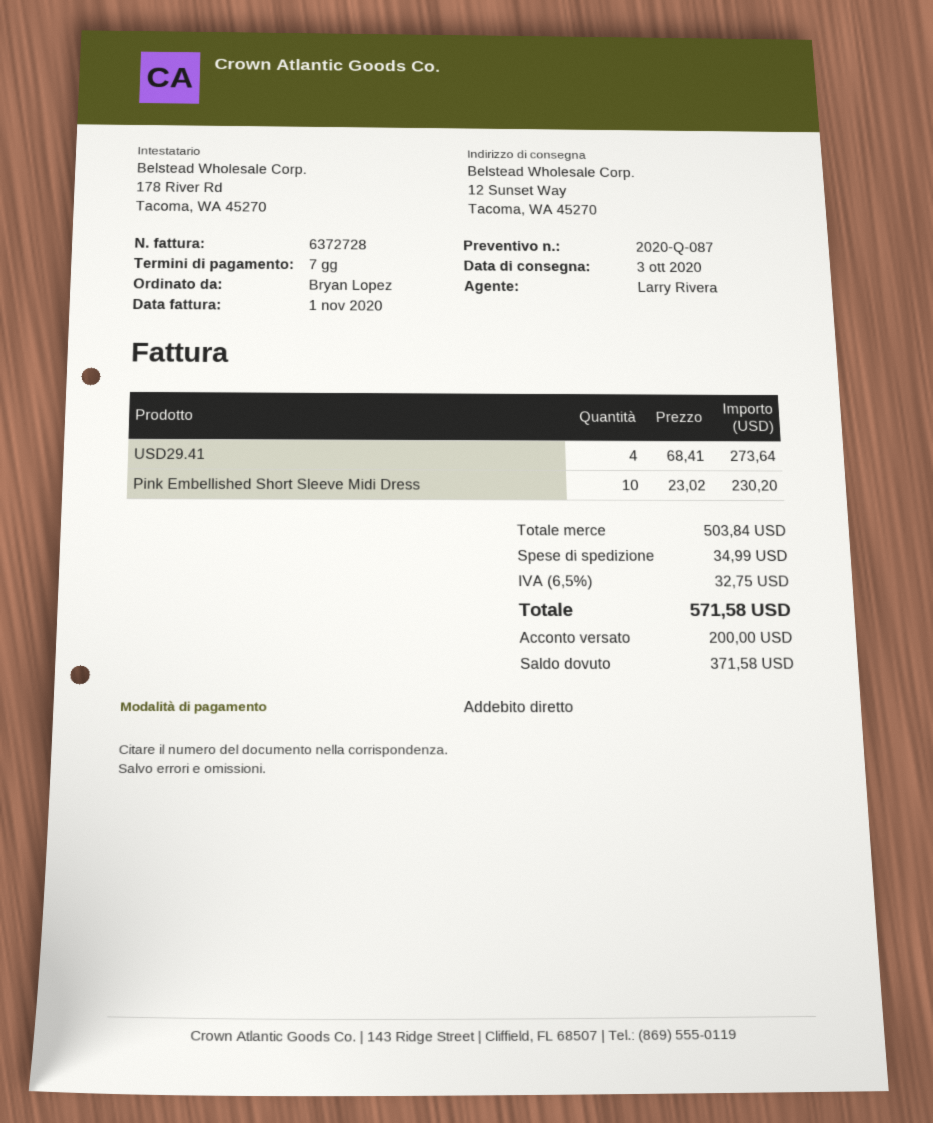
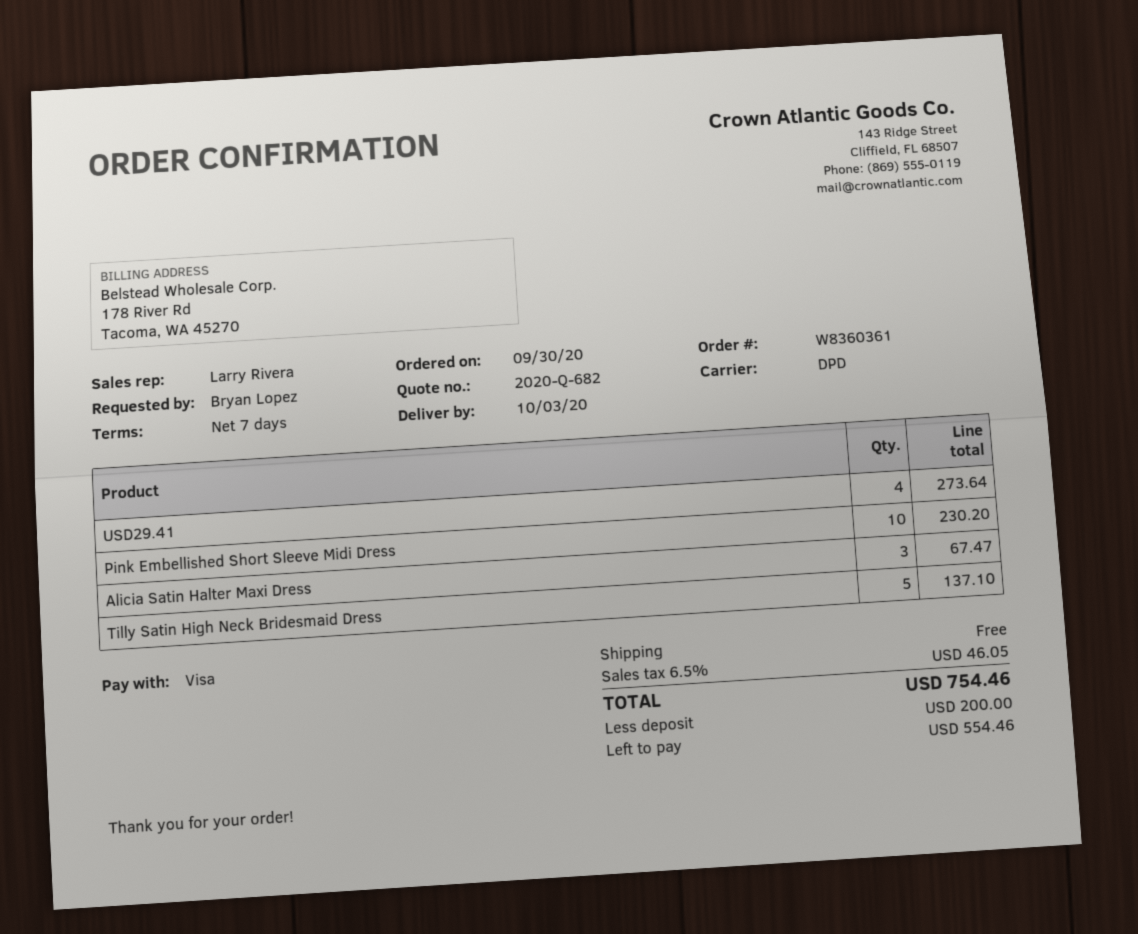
quote number: 2020-Q-087 -> 2020-Q-682
payment method: direct debit -> Visa
Alicia Satin Halter Maxi Dress: none -> 3 for 67.47
Tilly Satin High Neck Bridesmaid Dress: none -> 5 for 137.10
shipping: 34.99 -> 0.00
tax: 6.5% = 32.75 -> 6.5% = 46.05
total: 571.58 -> 754.46
balance: 371.58 -> 554.46

